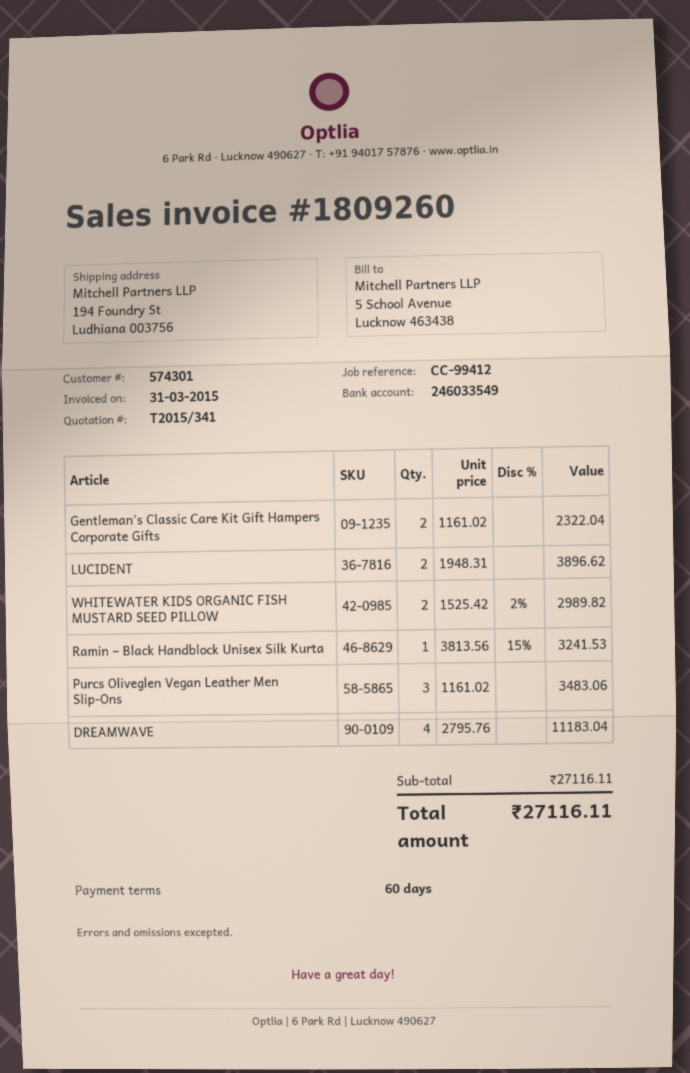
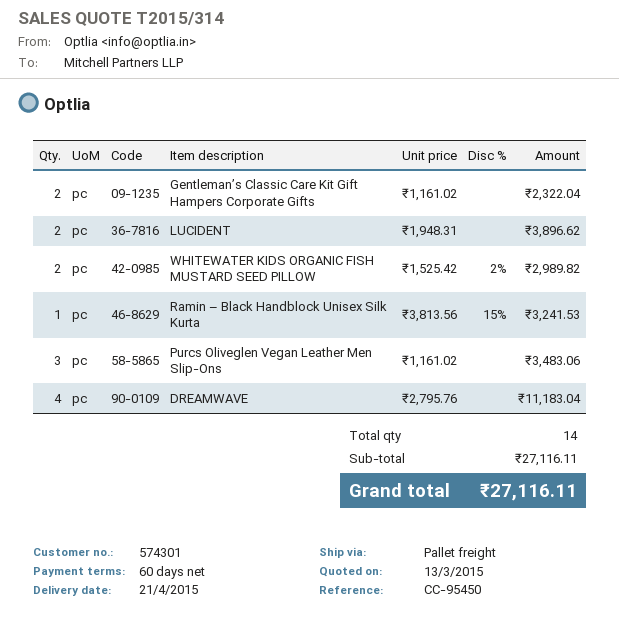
quote number: T2015/341 -> T2015/314
reference: CC-99412 -> CC-95450

